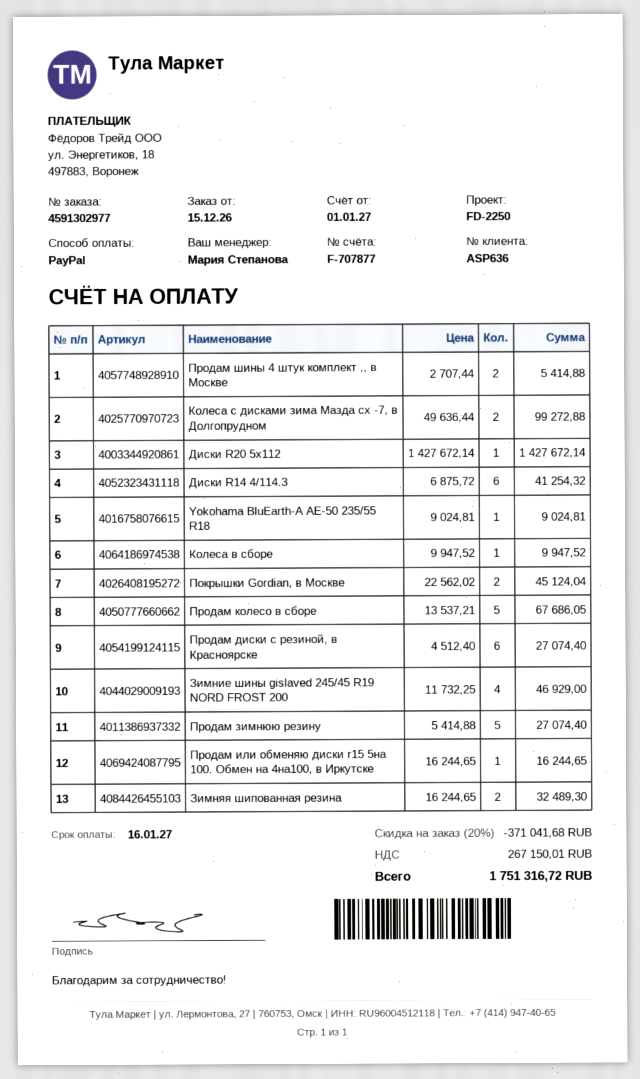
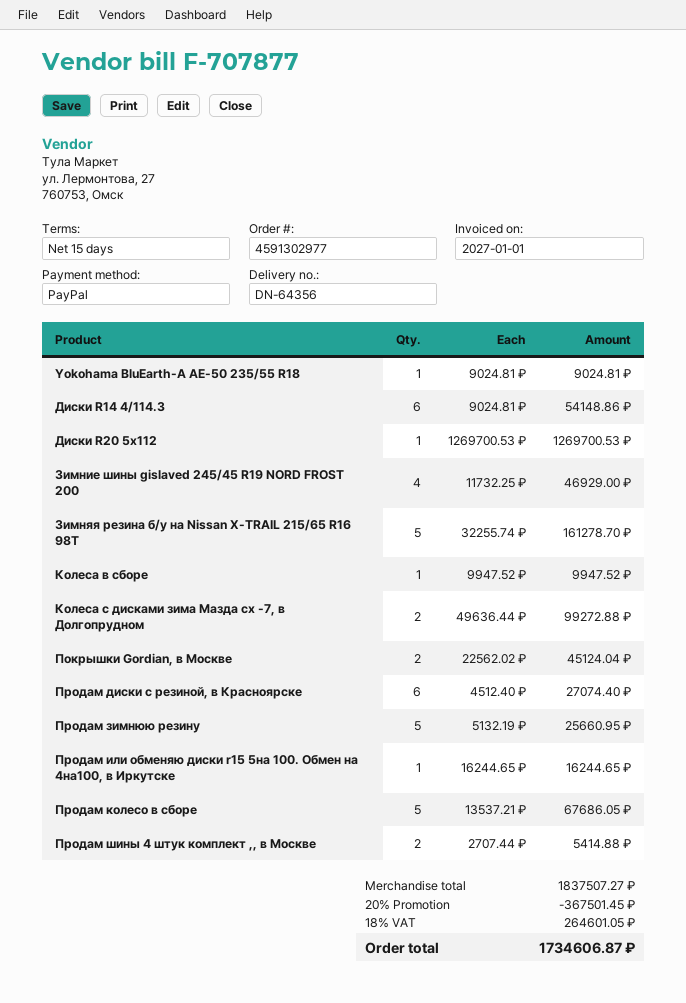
Диски R20 5x112: 1 x 1427672.14 = 1427672.14 -> 1 x 1269700.53 = 1269700.53
Диски R14 4/114.3: 6 x 6875.72 = 41254.32 -> 6 x 9024.81 = 54148.86
Продам зимнюю резину: 5 x 5414.88 = 27074.40 -> 5 x 5132.19 = 25660.95
Зимняя шипованная резина: 2 x 16244.65 = 32489.30 -> none
Зимняя резина б/у на Nissan X-TRAIL 215/65 R16 98T: none -> 5 x 32255.74 = 161278.70
discount: 20% = 371041.68 -> 20% = 367501.45
tax: 267150.01 -> 264601.05
total: 1751316.72 -> 1734606.87

